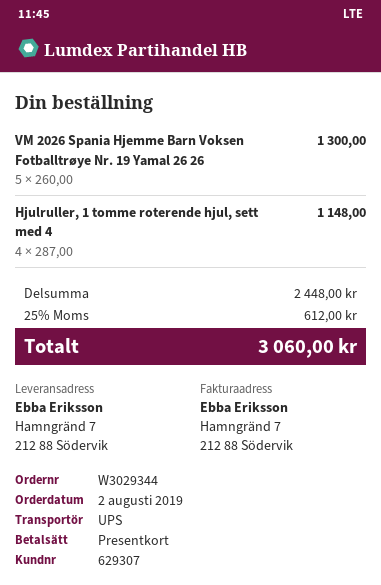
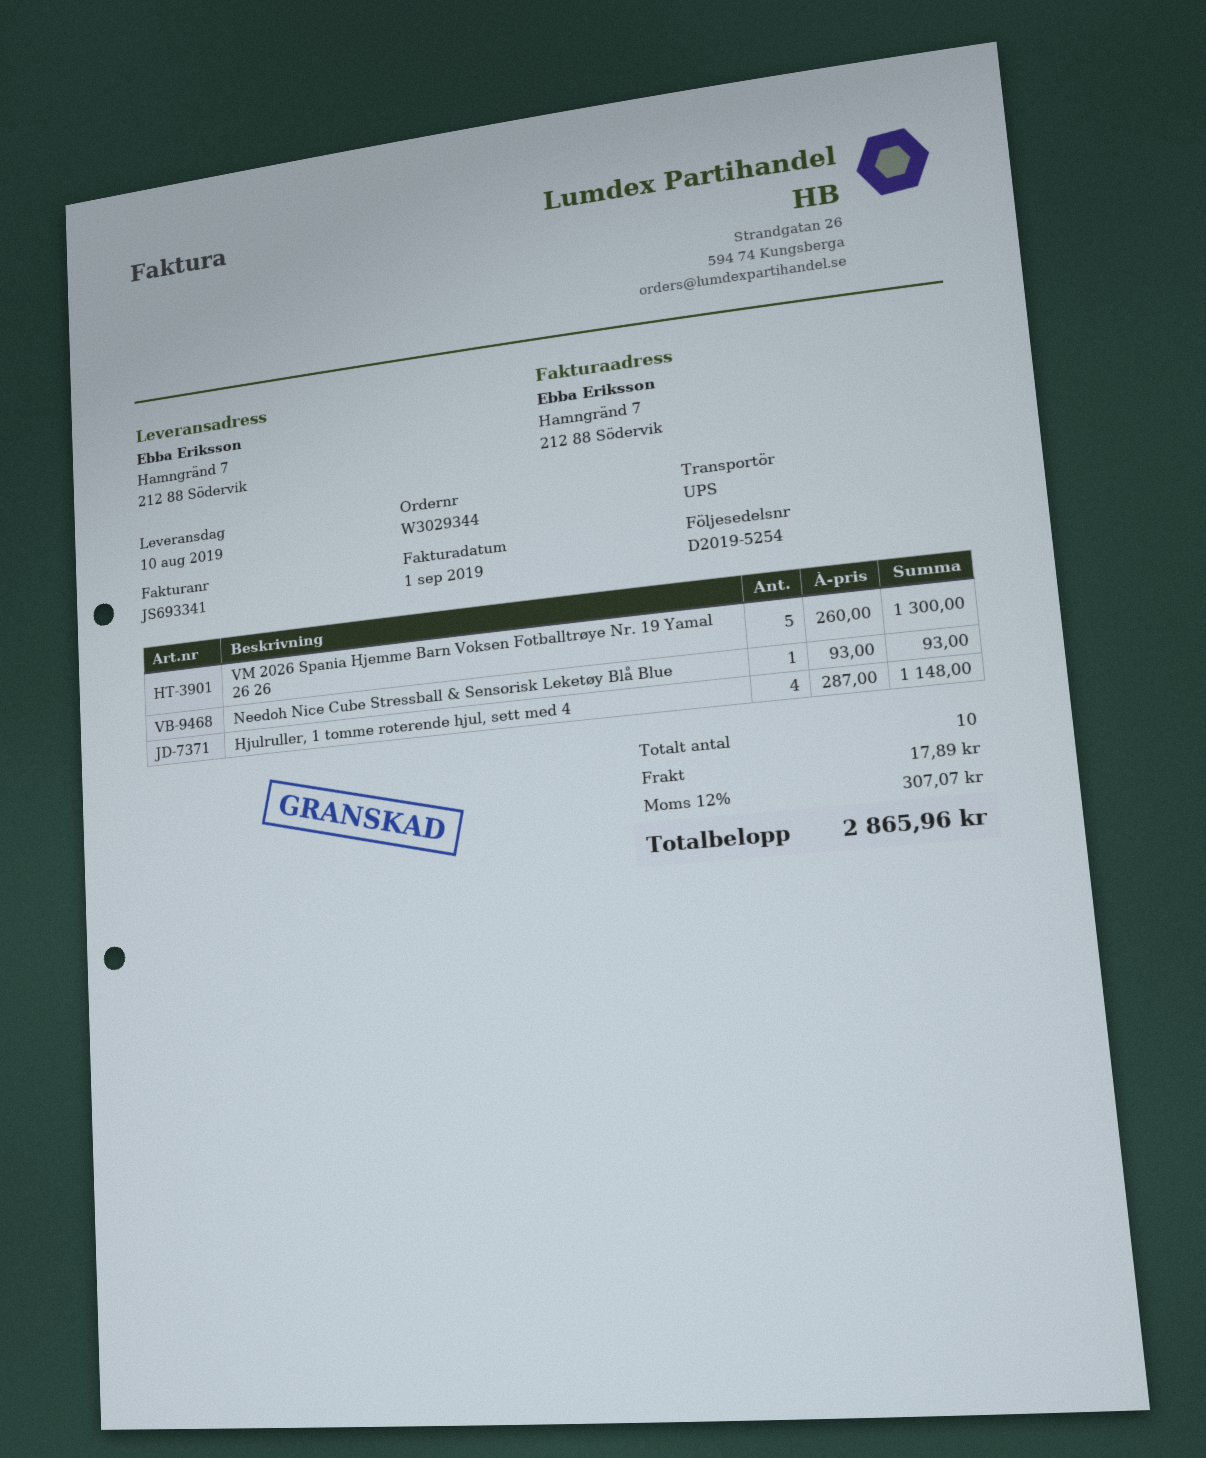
Needoh Nice Cube Stressball & Sensorisk Leketøy Blå Blue: none -> 1 x 93.00 = 93.00
shipping: none -> 17.89
tax: 25% = 612.00 -> 12% = 307.07
total: 3060.00 -> 2865.96

